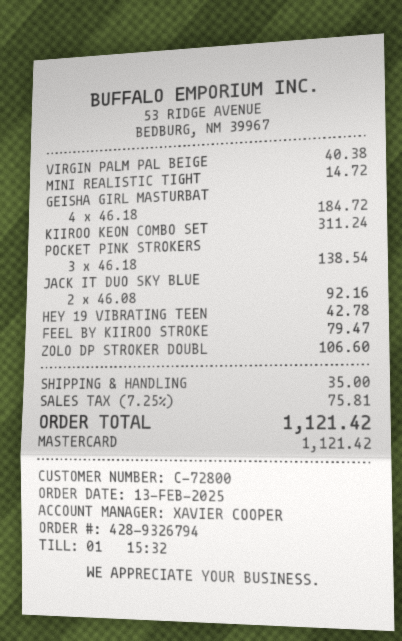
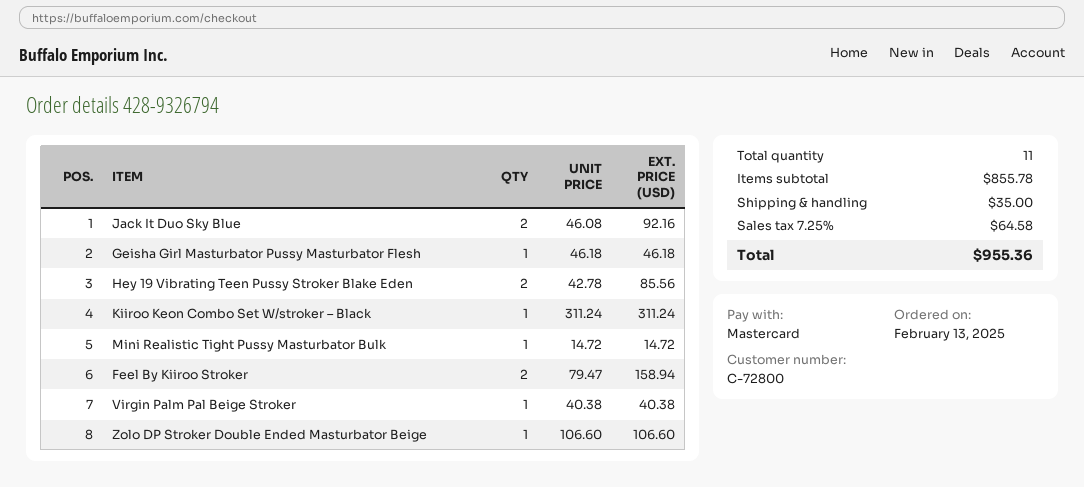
GEISHA GIRL MASTURBAT: 4 x 46.18 = 184.72 -> 1 x 46.18 = 46.18
POCKET PINK STROKERS: 3 x 46.18 = 138.54 -> none
HEY 19 VIBRATING TEEN: 1 x 42.78 = 42.78 -> 2 x 42.78 = 85.56
FEEL BY KIIROO STROKE: 1 x 79.47 = 79.47 -> 2 x 79.47 = 158.94
tax: 7.25% = 75.81 -> 7.25% = 64.58
total: 1121.42 -> 955.36

